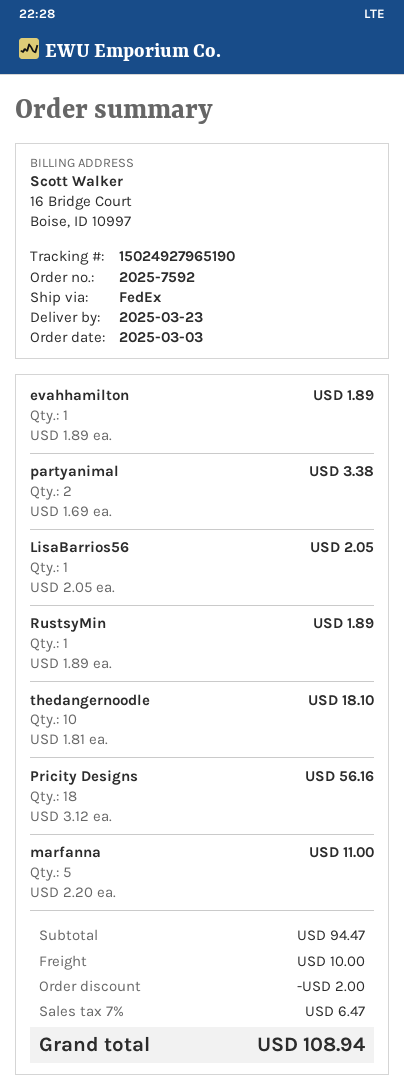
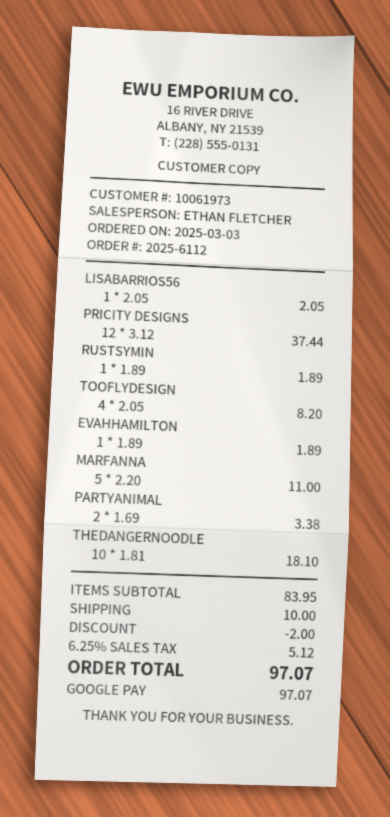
order number: 2025-7592 -> 2025-6112
Pricity Designs: 18 x 3.12 = 56.16 -> 12 x 3.12 = 37.44
TOOFLYDESIGN: none -> 4 x 2.05 = 8.20
subtotal: 94.47 -> 83.95
tax: 7% = 6.47 -> 6.25% = 5.12
total: 108.94 -> 97.07

